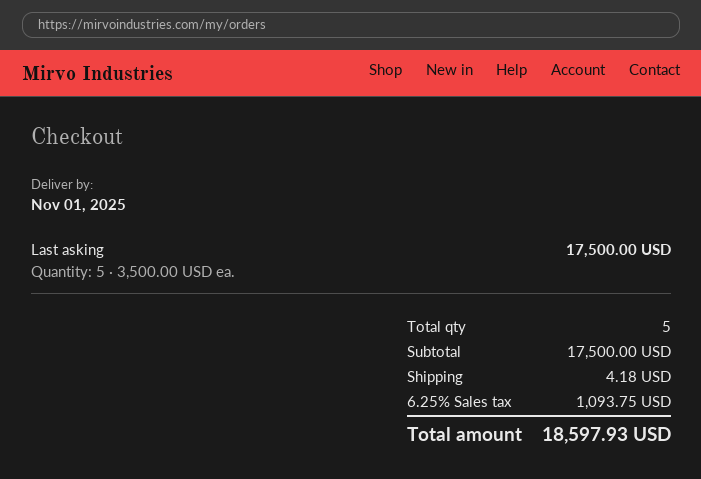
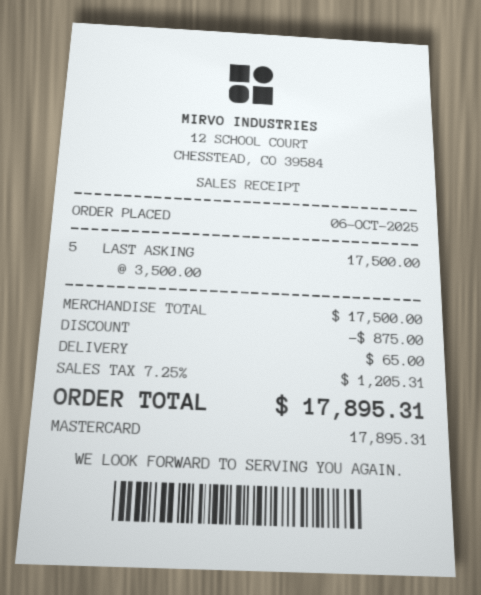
discount: none -> 875.00
shipping: 4.18 -> 65.00
tax: 6.25% = 1093.75 -> 7.25% = 1205.31
total: 18597.93 -> 17895.31

